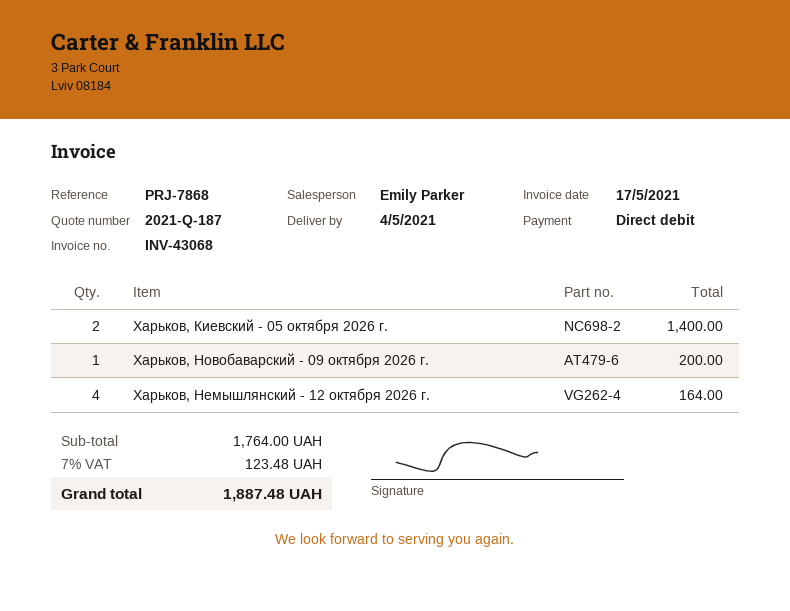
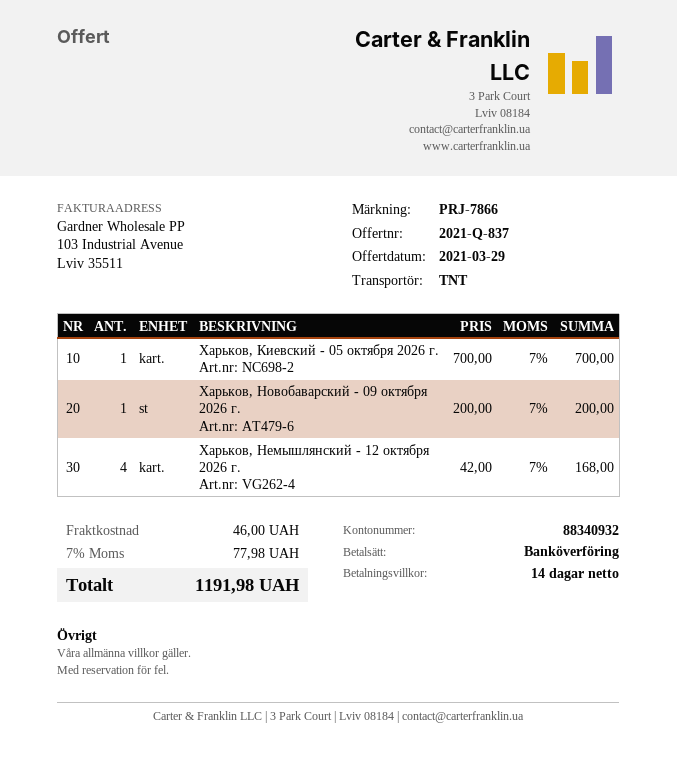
quote number: 2021-Q-187 -> 2021-Q-837
reference: PRJ-7868 -> PRJ-7866
payment method: direct debit -> bank transfer
Харьков, Киевский - 05 октября 2026 г.: 2 for 1400.00 -> 1 for 700.00
Харьков, Немышлянский - 12 октября 2026 г.: 4 for 164.00 -> 4 for 168.00
shipping: none -> 46.00
tax: 7% = 123.48 -> 7% = 77.98
total: 1887.48 -> 1191.98

